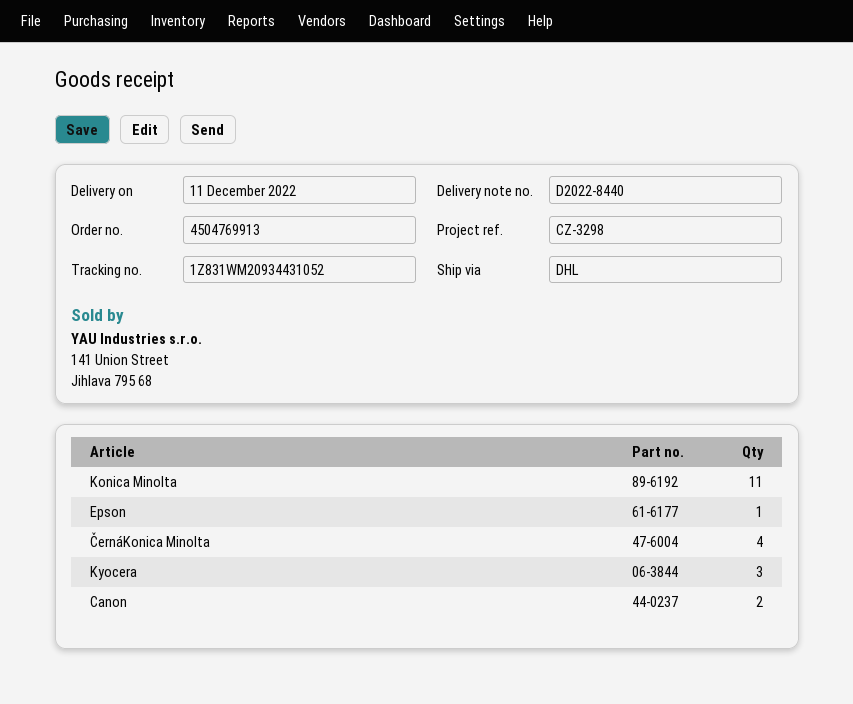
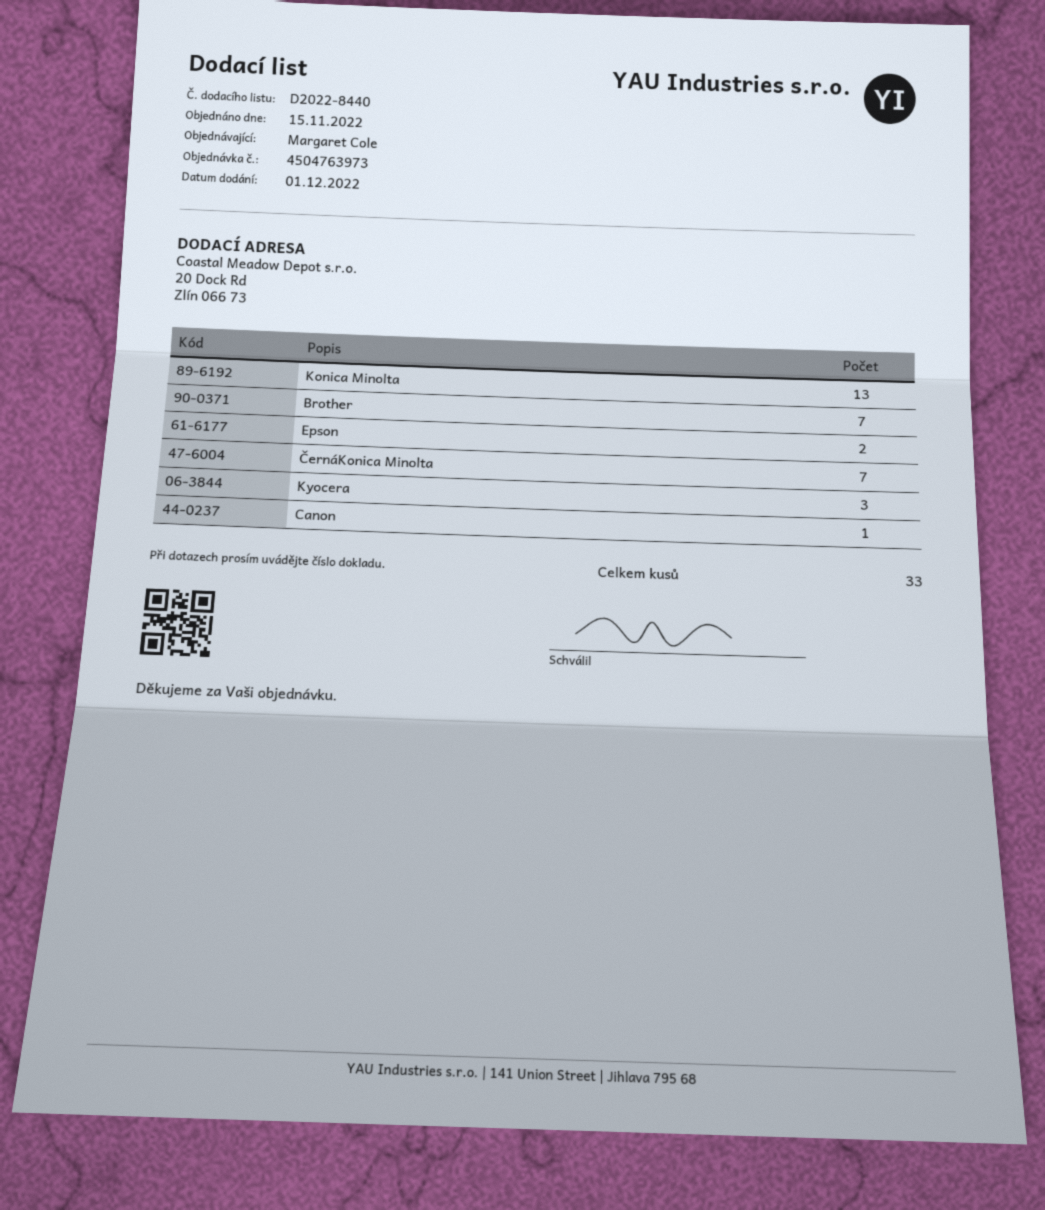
order number: 4504769913 -> 4504763973
delivery date: 2022-12-11 -> 2022-12-01
Konica Minolta: 11 -> 13
Epson: 1 -> 2
ČernáKonica Minolta: 4 -> 7
Canon: 2 -> 1
Brother: none -> 7

